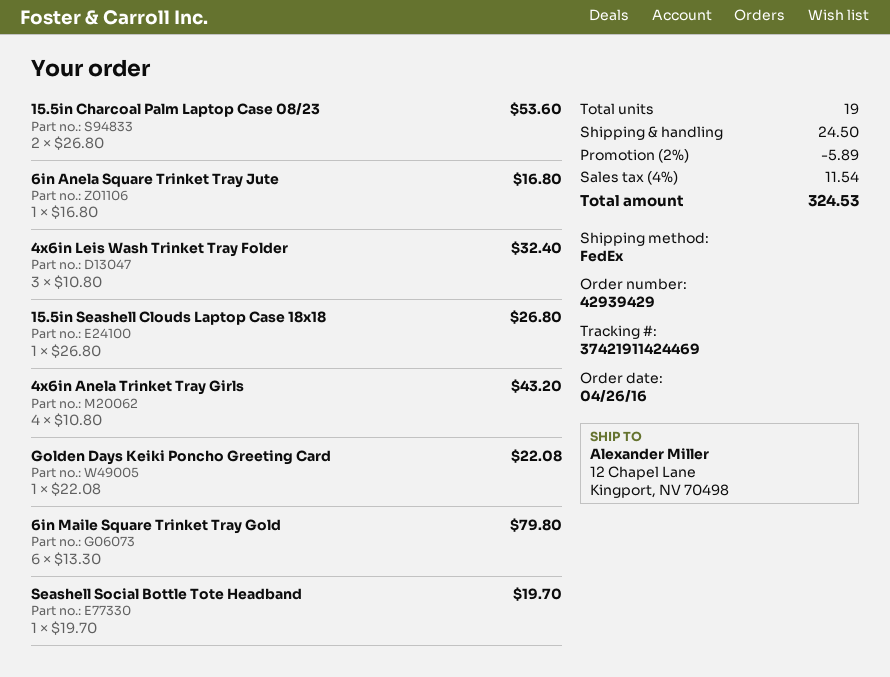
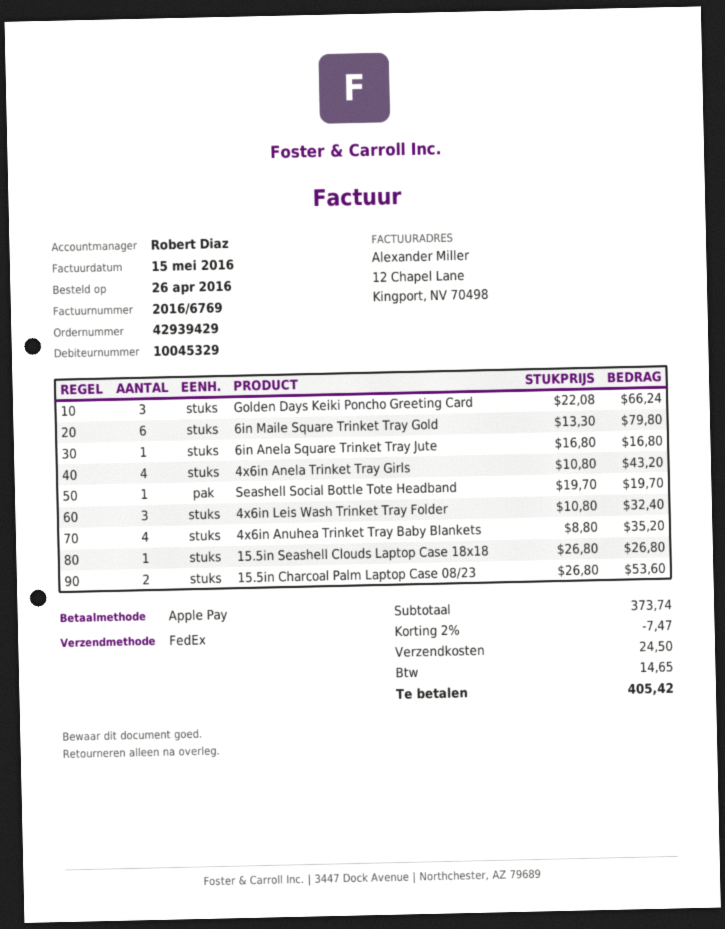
Golden Days Keiki Poncho Greeting Card: 1 x 22.08 = 22.08 -> 3 x 22.08 = 66.24
4x6in Anuhea Trinket Tray Baby Blankets: none -> 4 x 8.80 = 35.20
discount: 2% = 5.89 -> 2% = 7.47
tax: 11.54 -> 14.65
total: 324.53 -> 405.42

